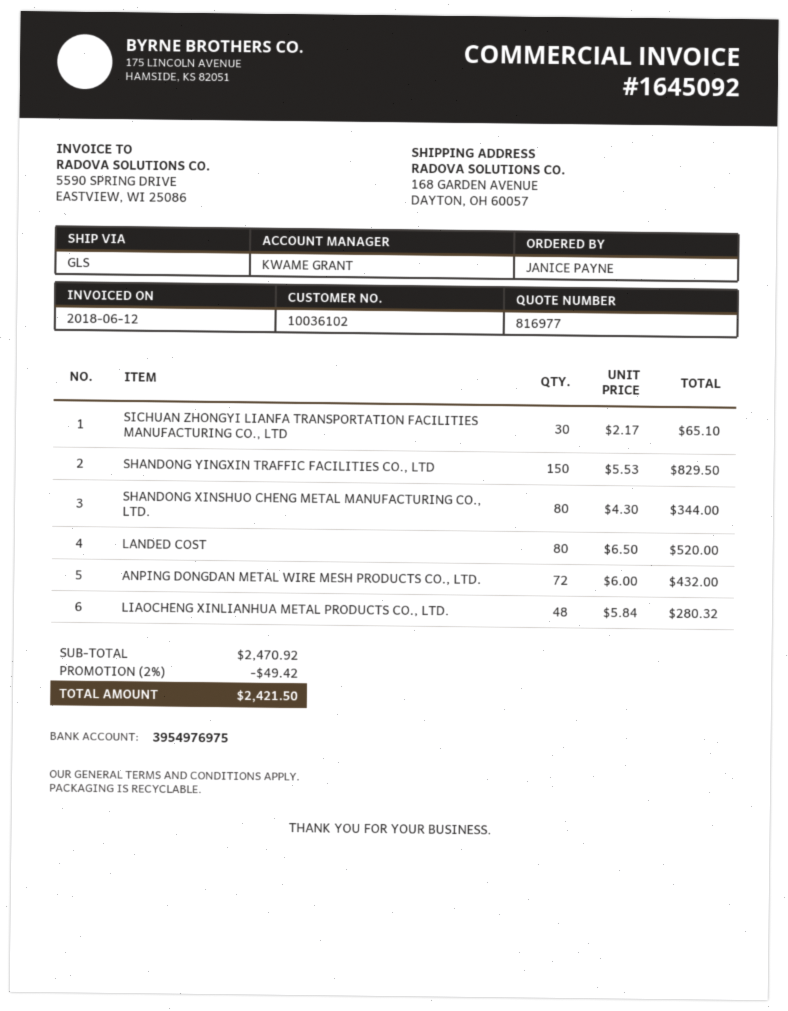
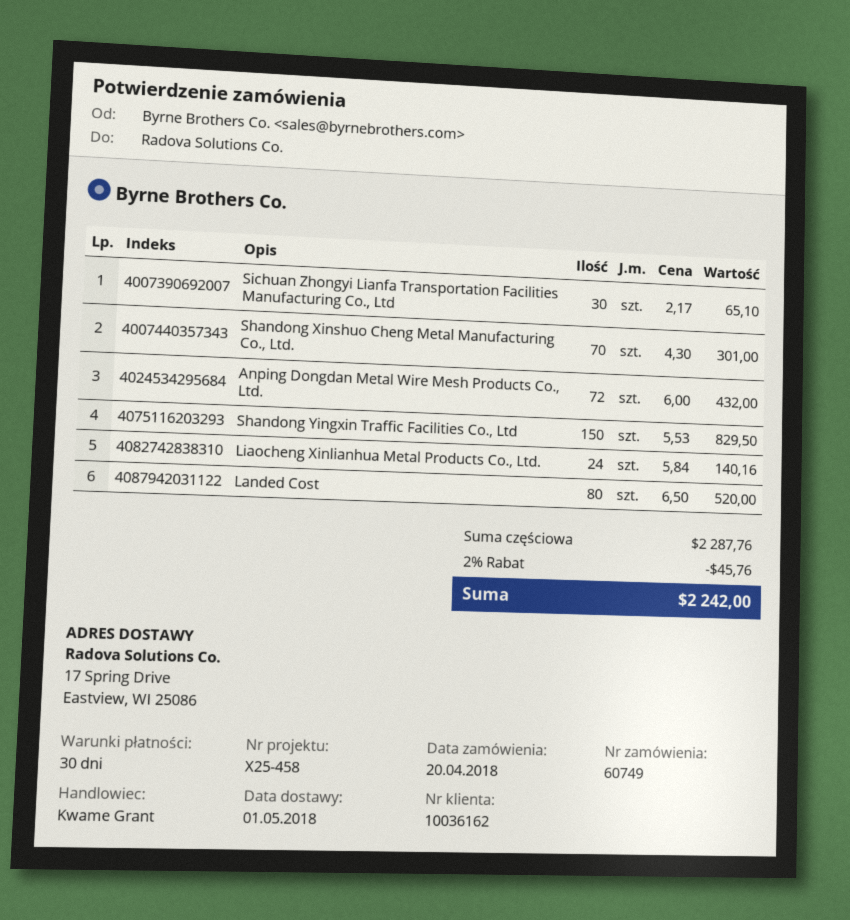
customer number: 10036102 -> 10036162
ship to: 168 GARDEN AVENUE, DAYTON, OH 60057 -> 17 Spring Drive, Eastview, WI 25086
SHANDONG XINSHUO CHENG METAL MANUFACTURING CO., LTD.: 80 x 4.30 = 344.00 -> 70 x 4.30 = 301.00
LIAOCHENG XINLIANHUA METAL PRODUCTS CO., LTD.: 48 x 5.84 = 280.32 -> 24 x 5.84 = 140.16
subtotal: 2470.92 -> 2287.76
discount: 2% = 49.42 -> 2% = 45.76
total: 2421.50 -> 2242.00

